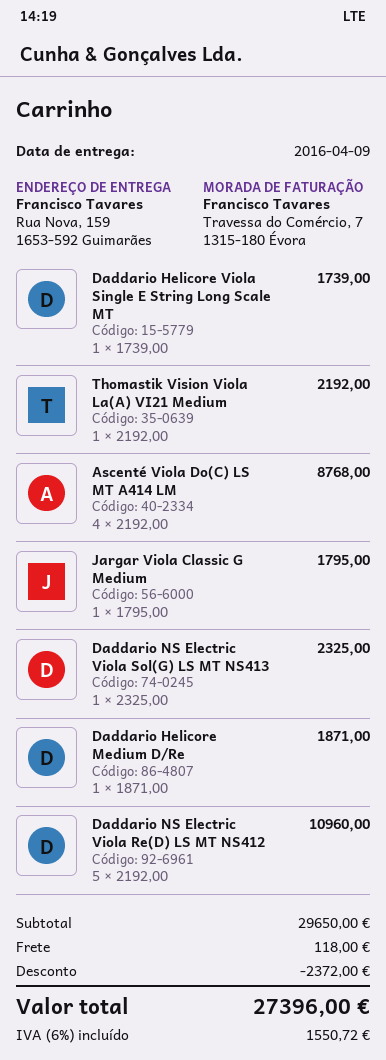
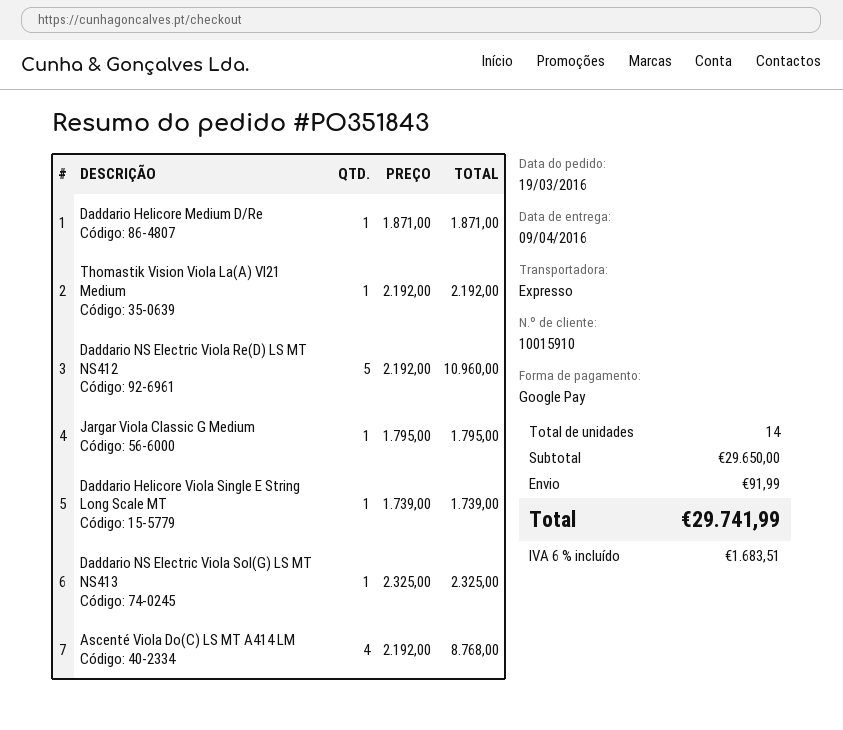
discount: 2372.00 -> none
shipping: 118.00 -> 91.99
tax: 6% = 1550.72 -> 6% = 1683.51
total: 27396.00 -> 29741.99

